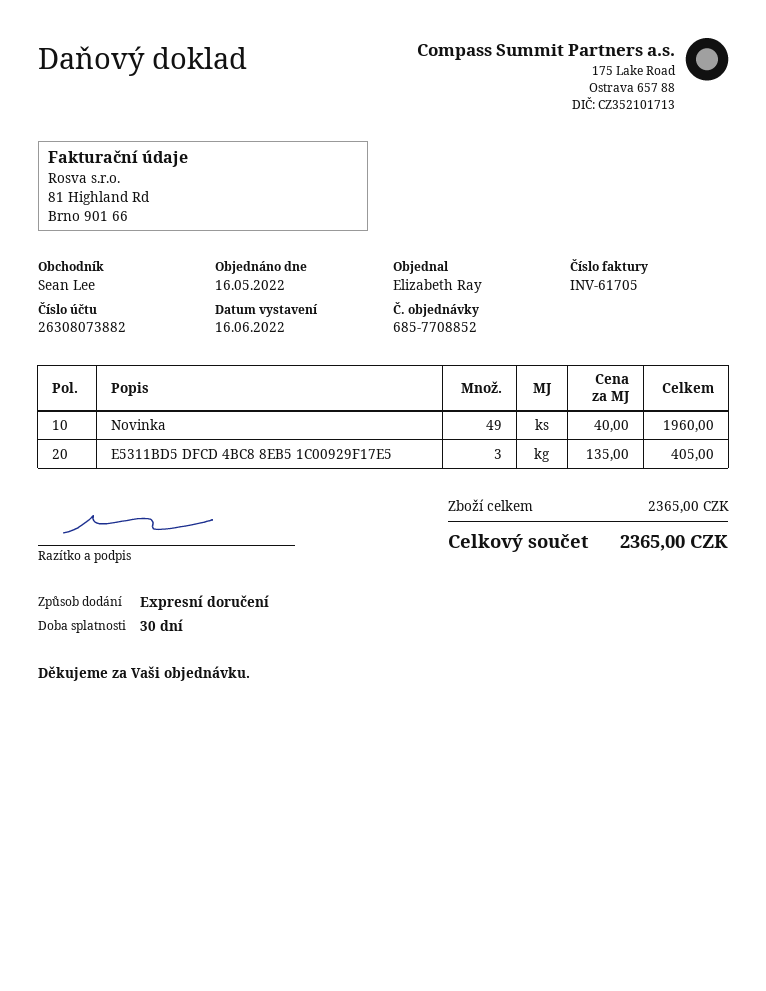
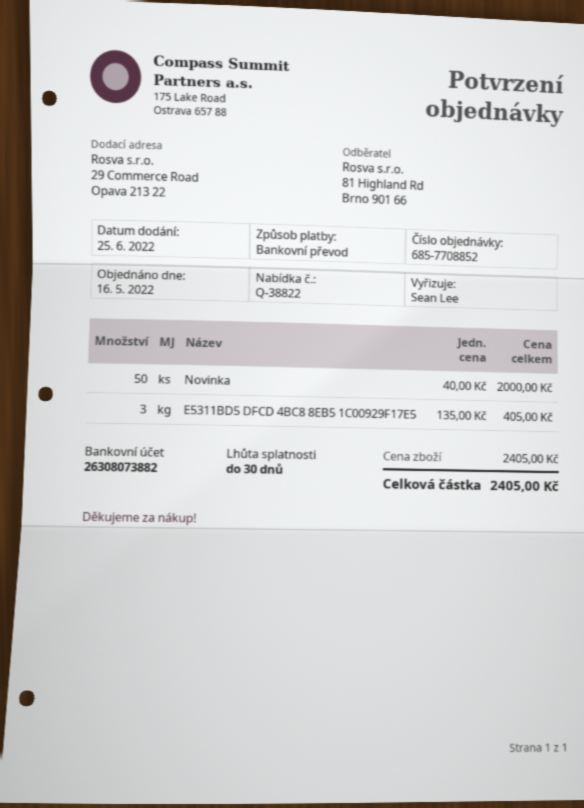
Novinka: 49 x 40.00 = 1960.00 -> 50 x 40.00 = 2000.00
subtotal: 2365.00 -> 2405.00
total: 2365.00 -> 2405.00

